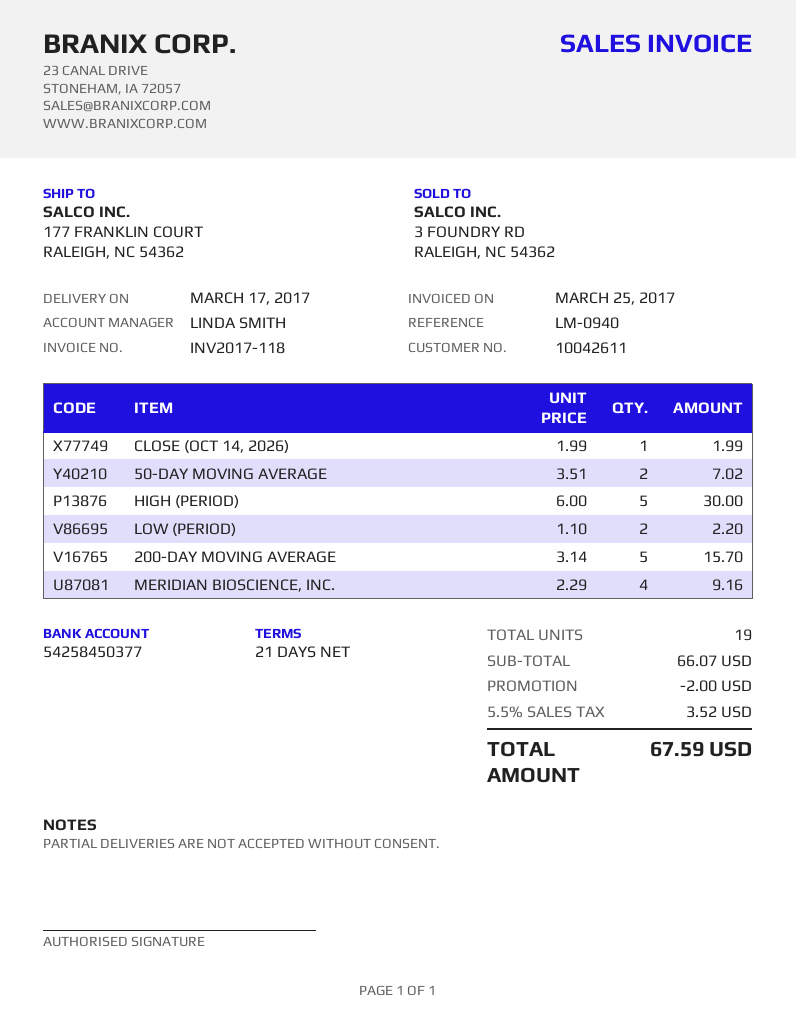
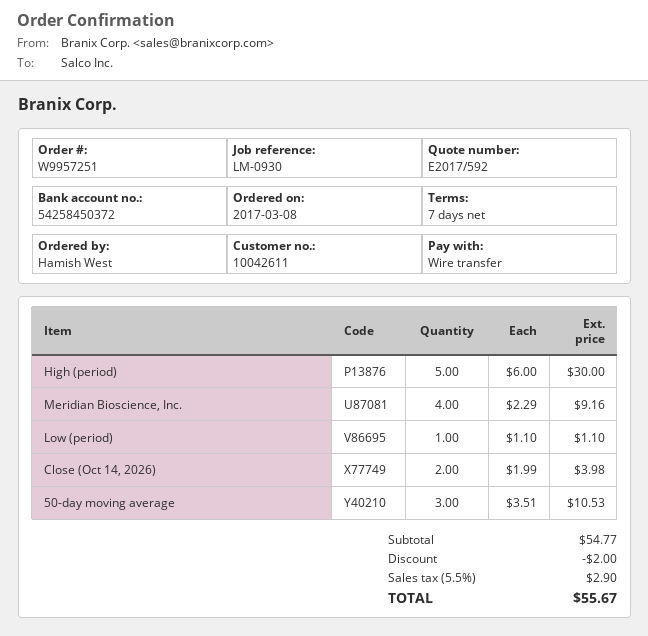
payment terms: 21 days -> 7 days
reference: LM-0940 -> LM-0930
bank account: 54258450377 -> 54258450372
CLOSE (OCT 14, 2026): 1 x 1.99 = 1.99 -> 2 x 1.99 = 3.98
50-DAY MOVING AVERAGE: 2 x 3.51 = 7.02 -> 3 x 3.51 = 10.53
LOW (PERIOD): 2 x 1.10 = 2.20 -> 1 x 1.10 = 1.10
200-DAY MOVING AVERAGE: 5 x 3.14 = 15.70 -> none
subtotal: 66.07 -> 54.77
tax: 5.5% = 3.52 -> 5.5% = 2.90
total: 67.59 -> 55.67

